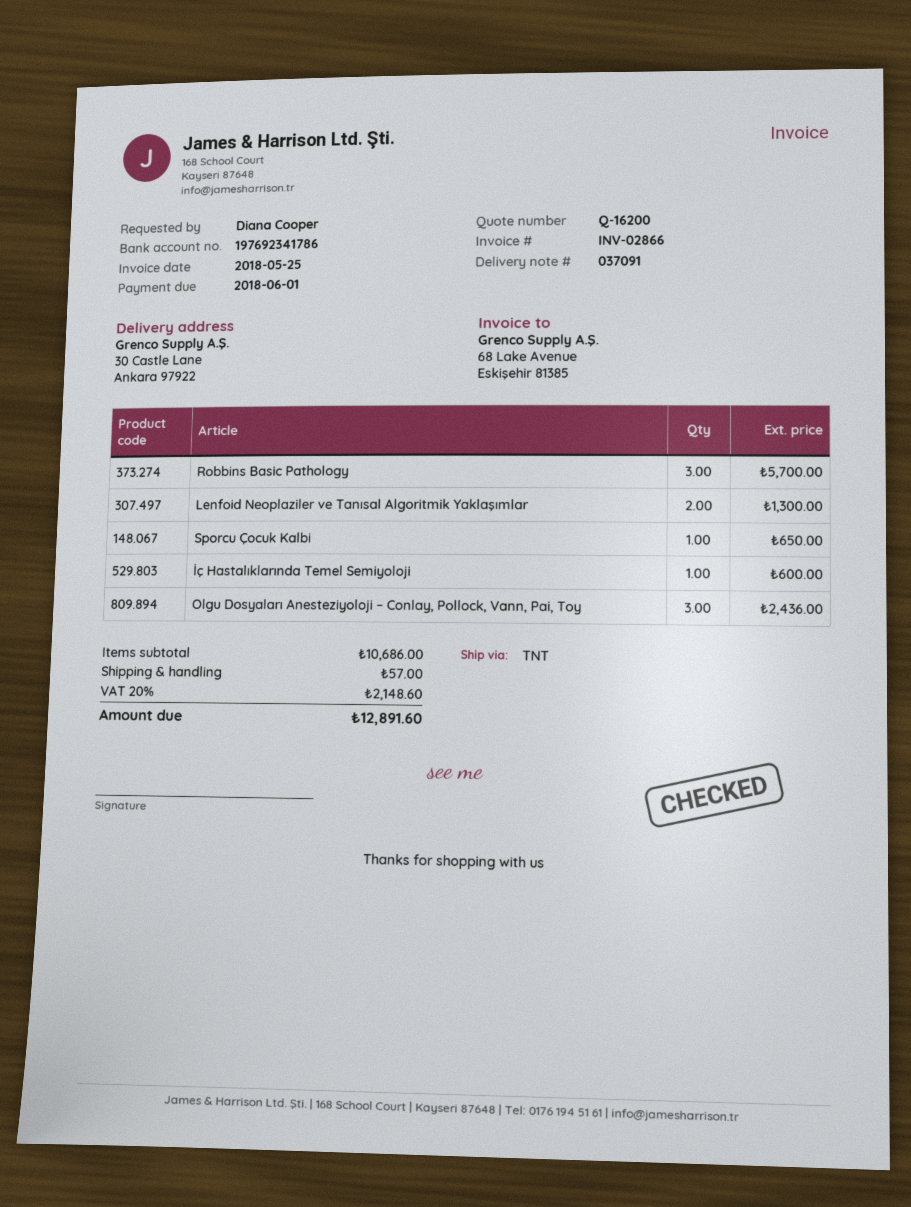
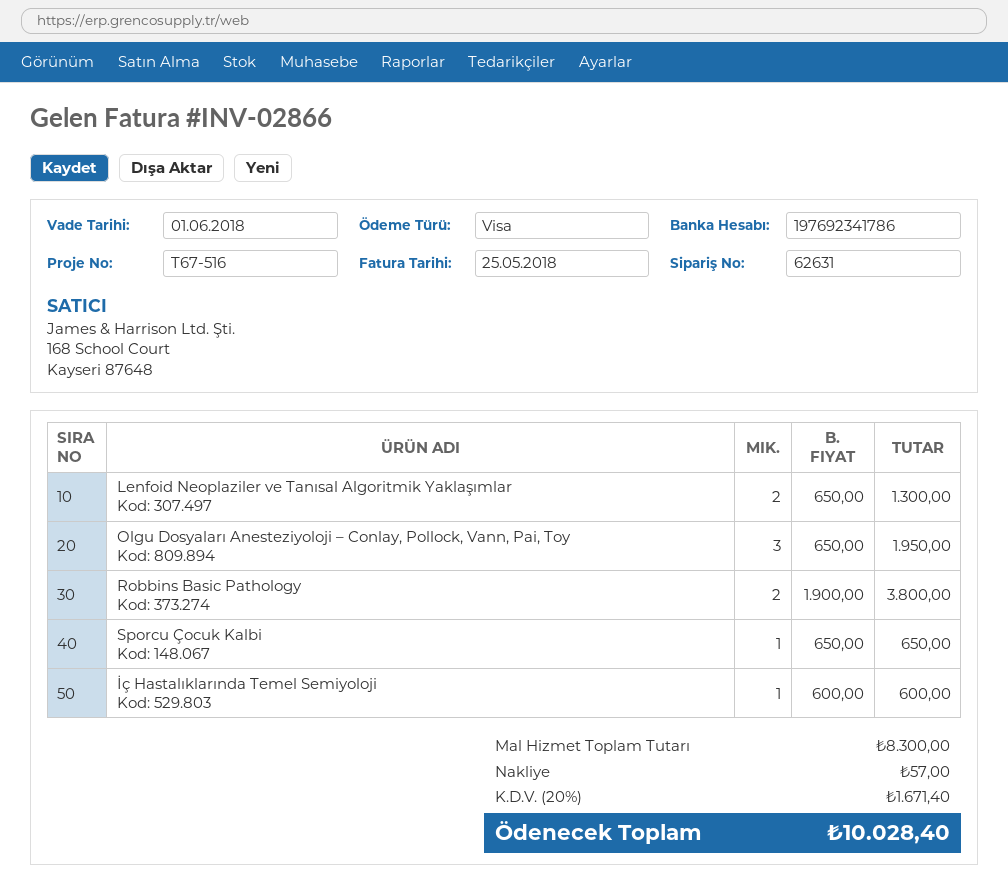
Robbins Basic Pathology: 3 for 5700.00 -> 2 for 3800.00
Olgu Dosyaları Anesteziyoloji – Conlay, Pollock, Vann, Pai, Toy: 3 for 2436.00 -> 3 for 1950.00
subtotal: 10686.00 -> 8300.00
tax: 20% = 2148.60 -> 20% = 1671.40
total: 12891.60 -> 10028.40

